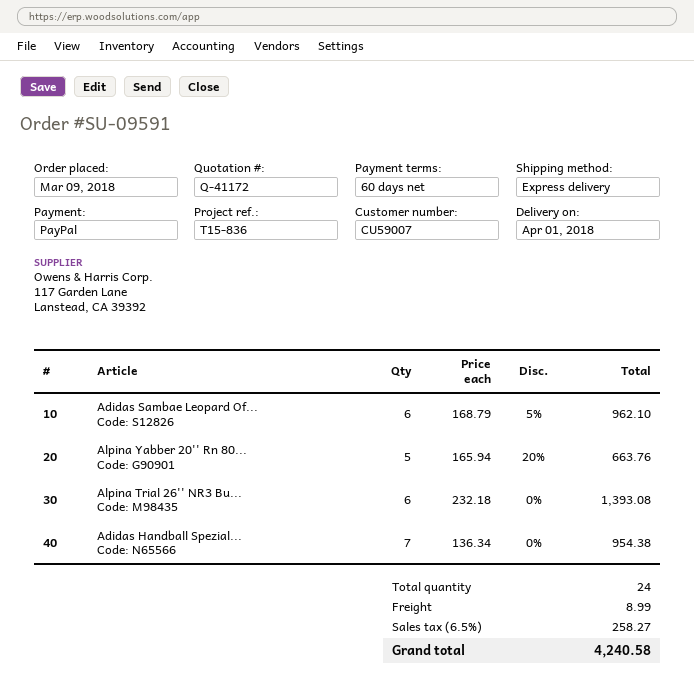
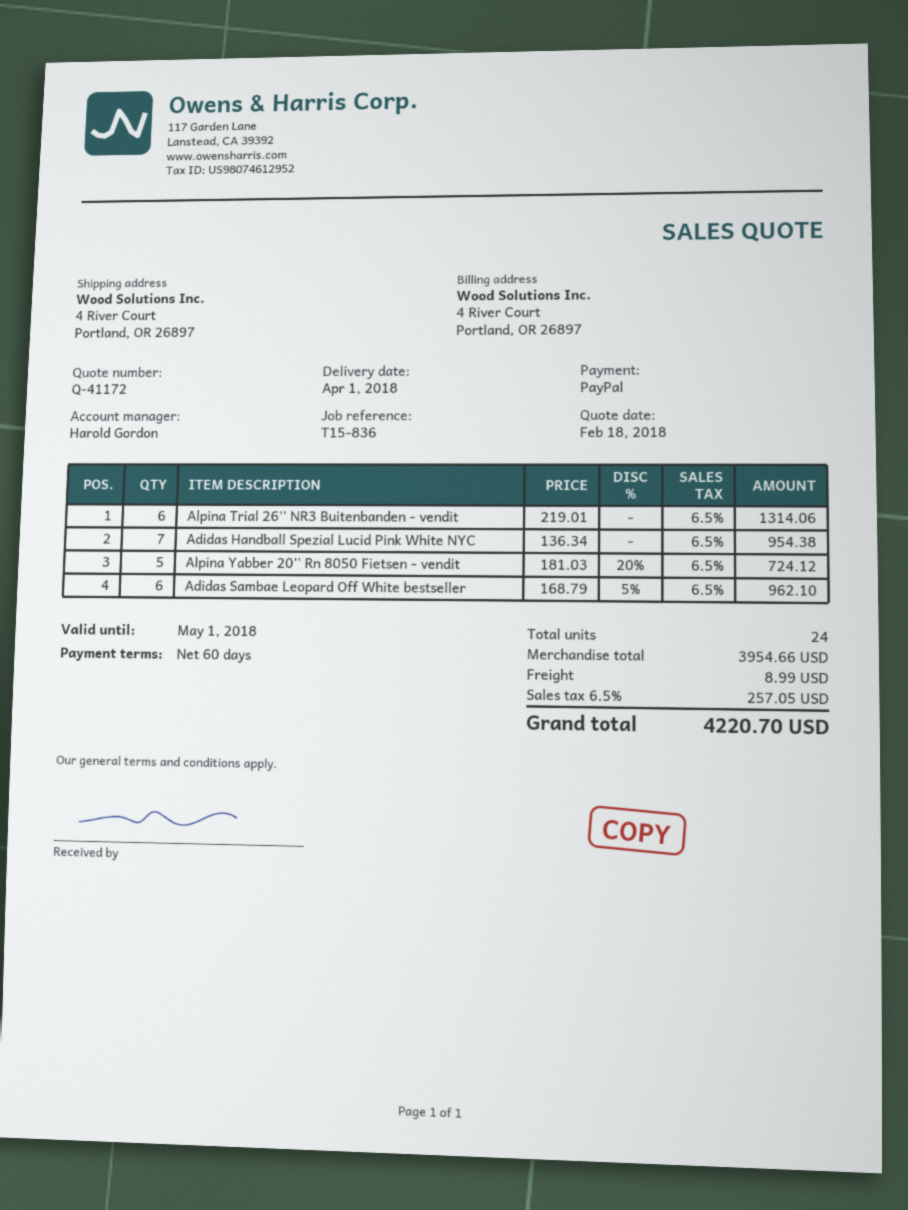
Alpina Yabber 20'' Rn 80...: 5 x 165.94 - 20% = 663.76 -> 5 x 181.03 - 20% = 724.12
Alpina Trial 26'' NR3 Bu...: 6 x 232.18 = 1393.08 -> 6 x 219.01 = 1314.06
tax: 6.5% = 258.27 -> 6.5% = 257.05
total: 4240.58 -> 4220.70

